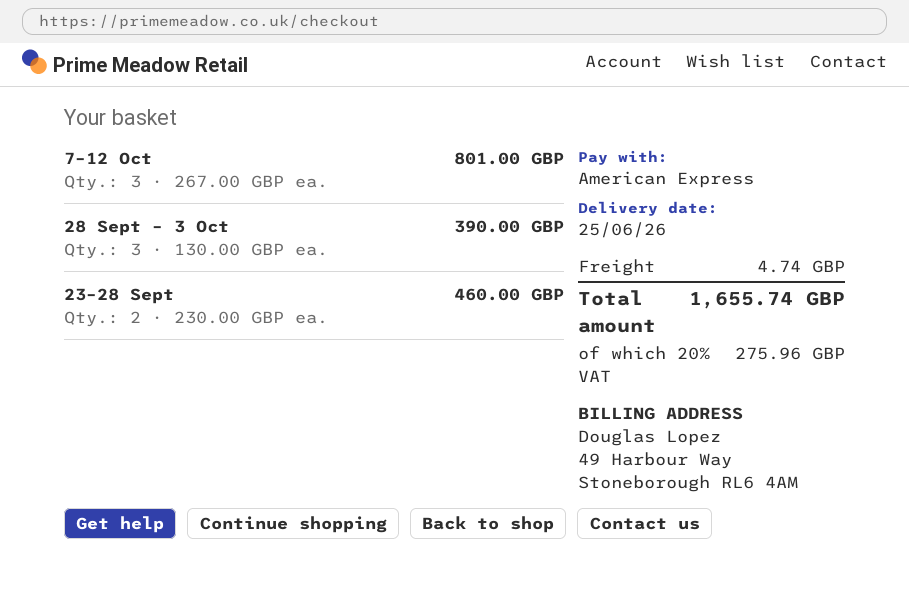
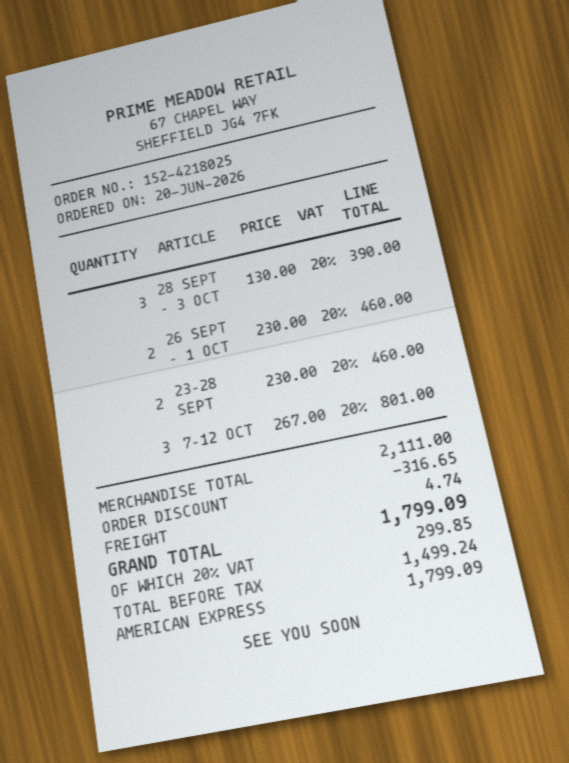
26 SEPT – 1 OCT: none -> 2 x 230.00 = 460.00
discount: none -> 316.65
tax: 20% = 275.96 -> 20% = 299.85
total: 1655.74 -> 1799.09

